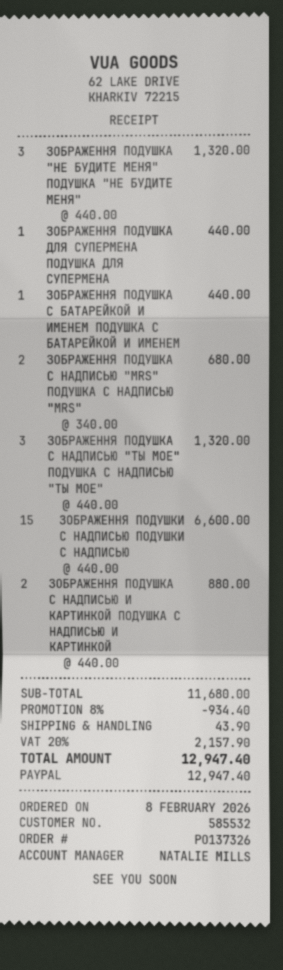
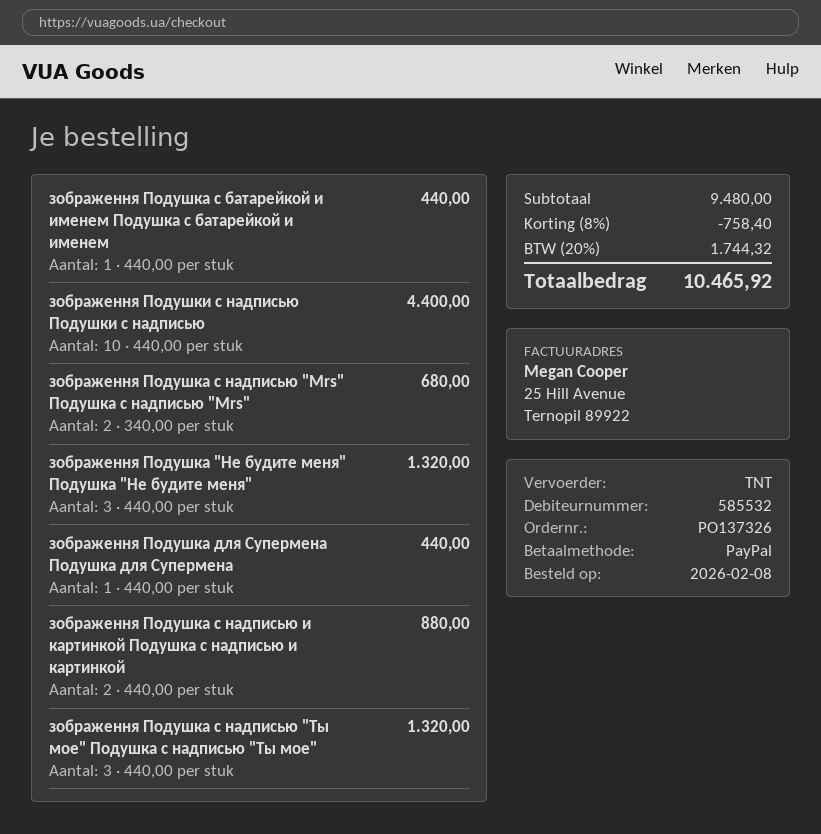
ЗОБРАЖЕННЯ ПОДУШКИ С НАДПИСЬЮ ПОДУШКИ С НАДПИСЬЮ: 15 x 440.00 = 6600.00 -> 10 x 440.00 = 4400.00
subtotal: 11680.00 -> 9480.00
discount: 8% = 934.40 -> 8% = 758.40
shipping: 43.90 -> none
tax: 20% = 2157.90 -> 20% = 1744.32
total: 12947.40 -> 10465.92

